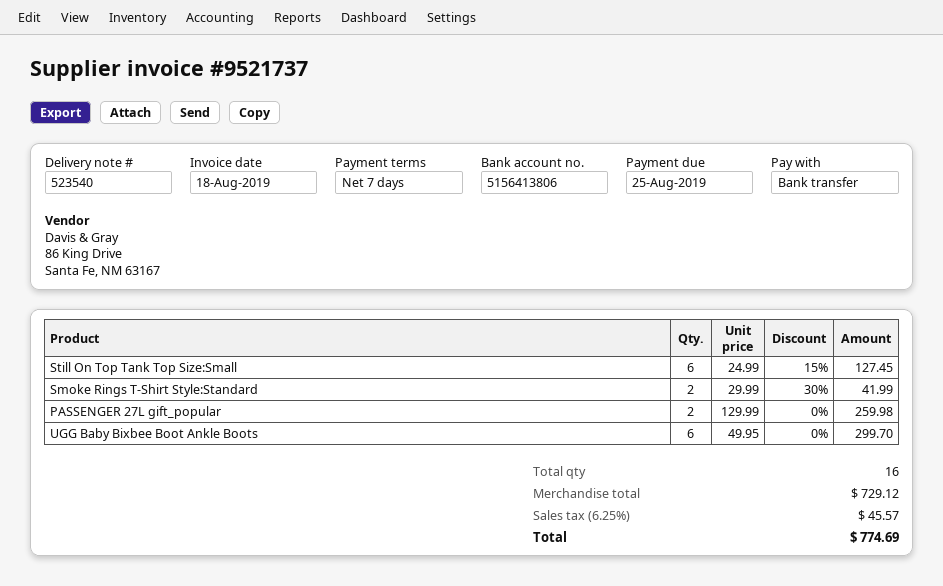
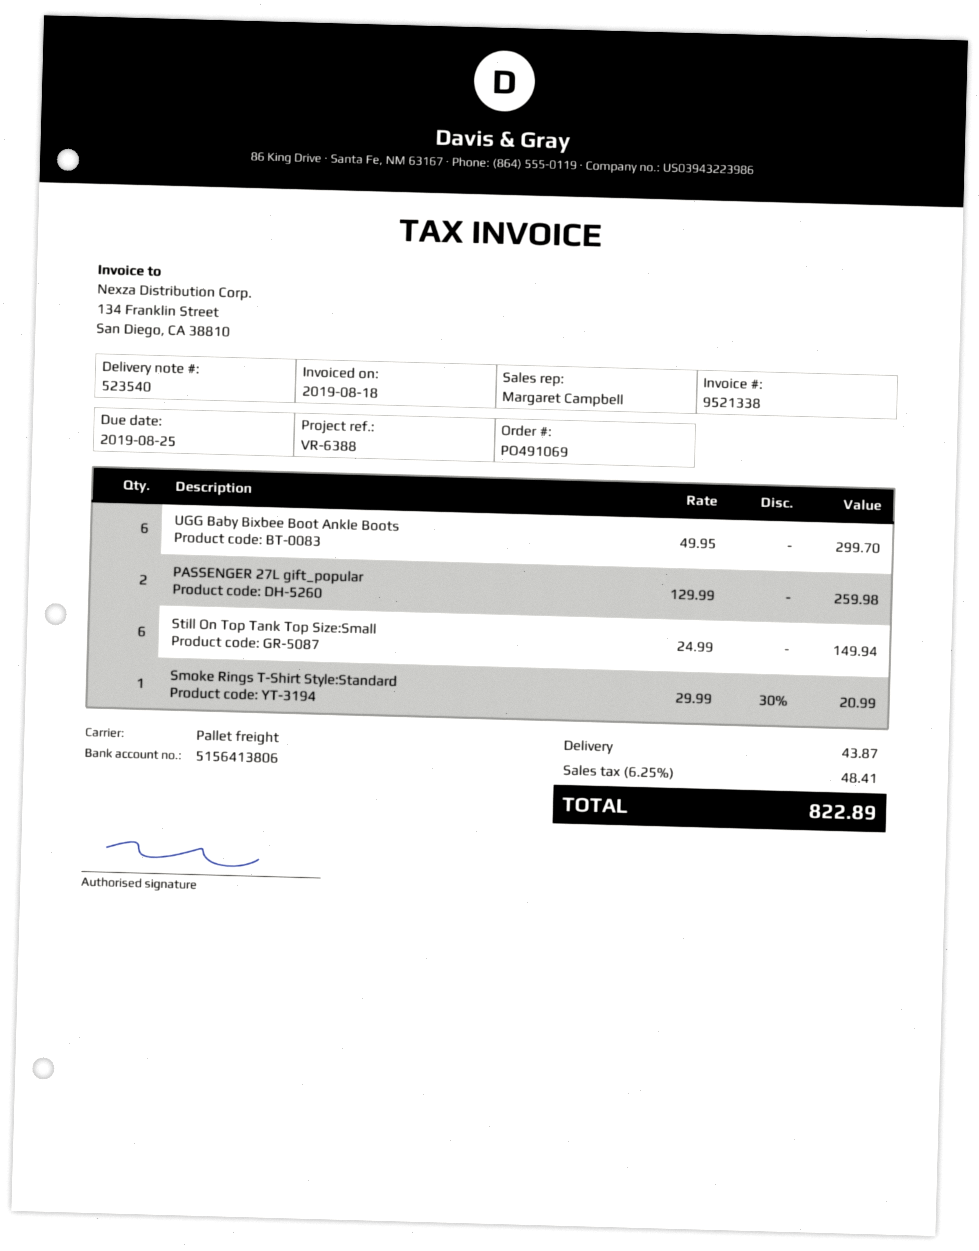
invoice number: 9521737 -> 9521338
Still On Top Tank Top Size:Small: 6 x 24.99 - 15% = 127.45 -> 6 x 24.99 = 149.94
Smoke Rings T-Shirt Style:Standard: 2 x 29.99 - 30% = 41.99 -> 1 x 29.99 - 30% = 20.99
shipping: none -> 43.87
tax: 6.25% = 45.57 -> 6.25% = 48.41
total: 774.69 -> 822.89

